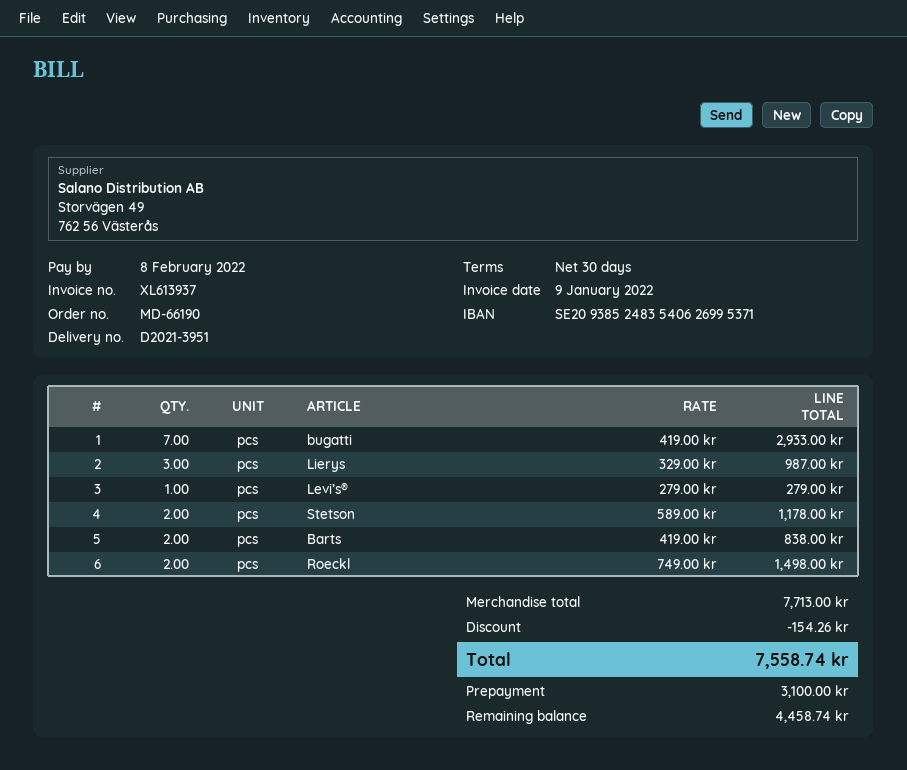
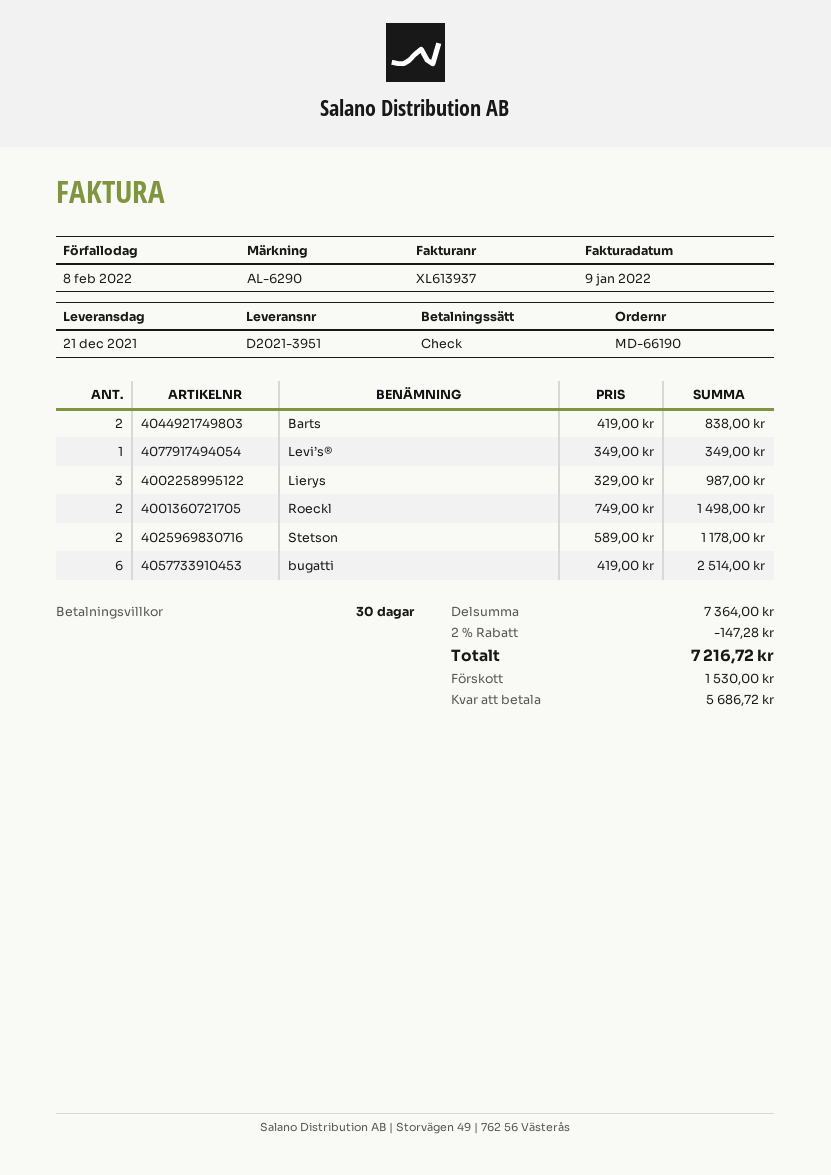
bugatti: 7 x 419.00 = 2933.00 -> 6 x 419.00 = 2514.00
Levi’s®: 1 x 279.00 = 279.00 -> 1 x 349.00 = 349.00
subtotal: 7713.00 -> 7364.00
discount: 154.26 -> 147.28
total: 7558.74 -> 7216.72
deposit: 3100.00 -> 1530.00
balance: 4458.74 -> 5686.72

